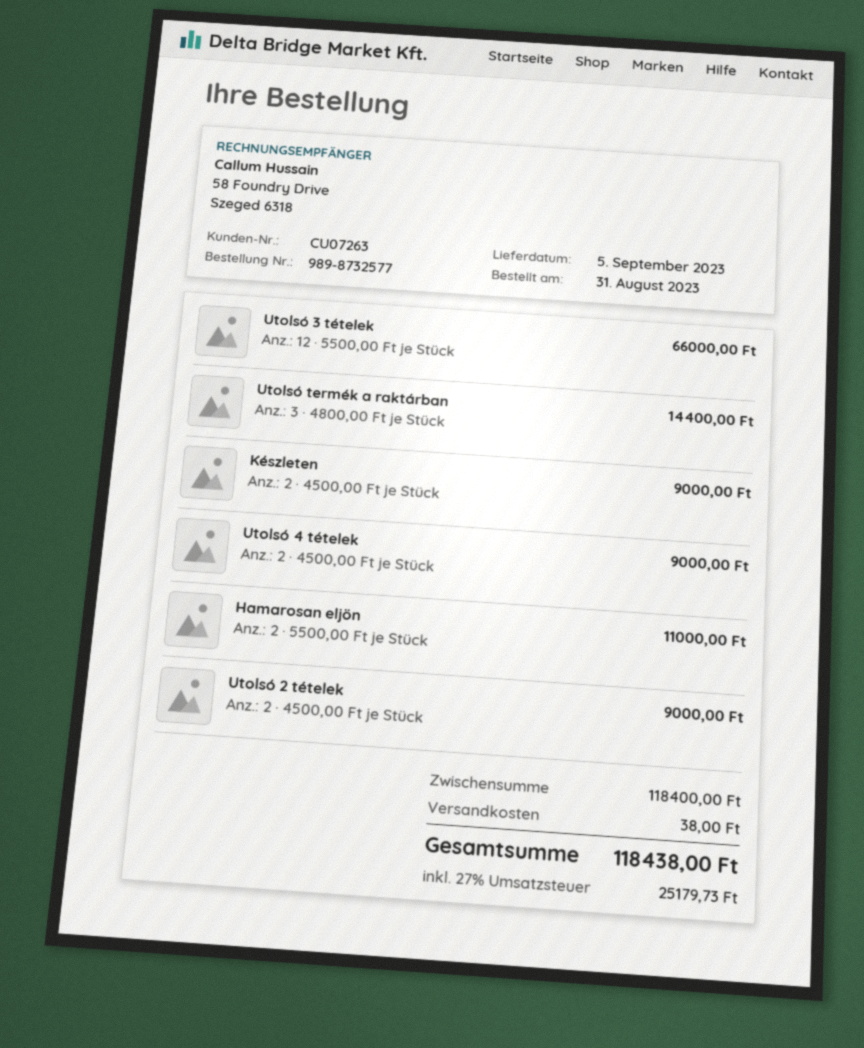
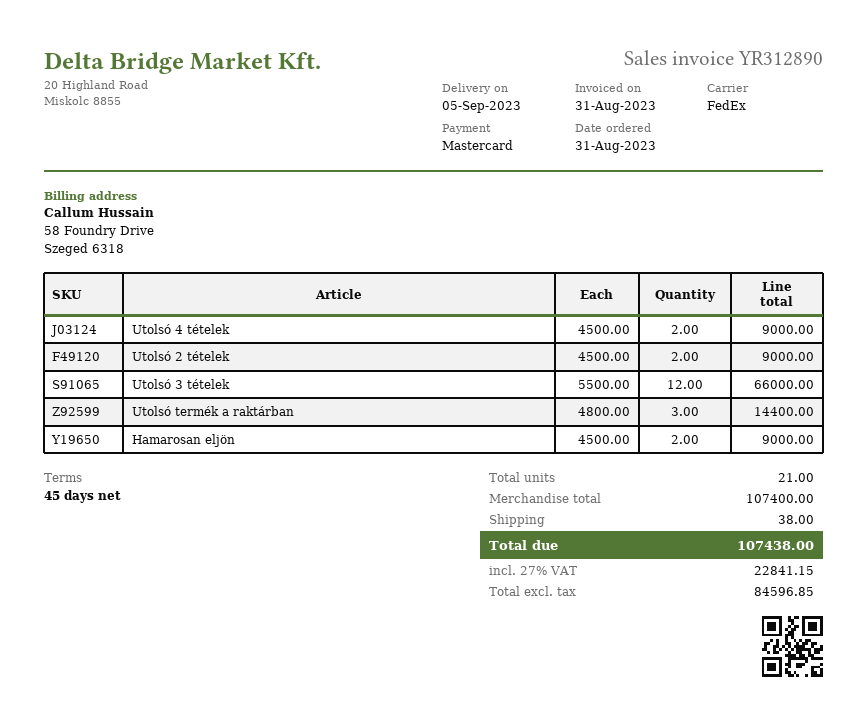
Készleten: 2 x 4500.00 = 9000.00 -> none
Hamarosan eljön: 2 x 5500.00 = 11000.00 -> 2 x 4500.00 = 9000.00
subtotal: 118400.00 -> 107400.00
tax: 27% = 25179.73 -> 27% = 22841.15
total: 118438.00 -> 107438.00

